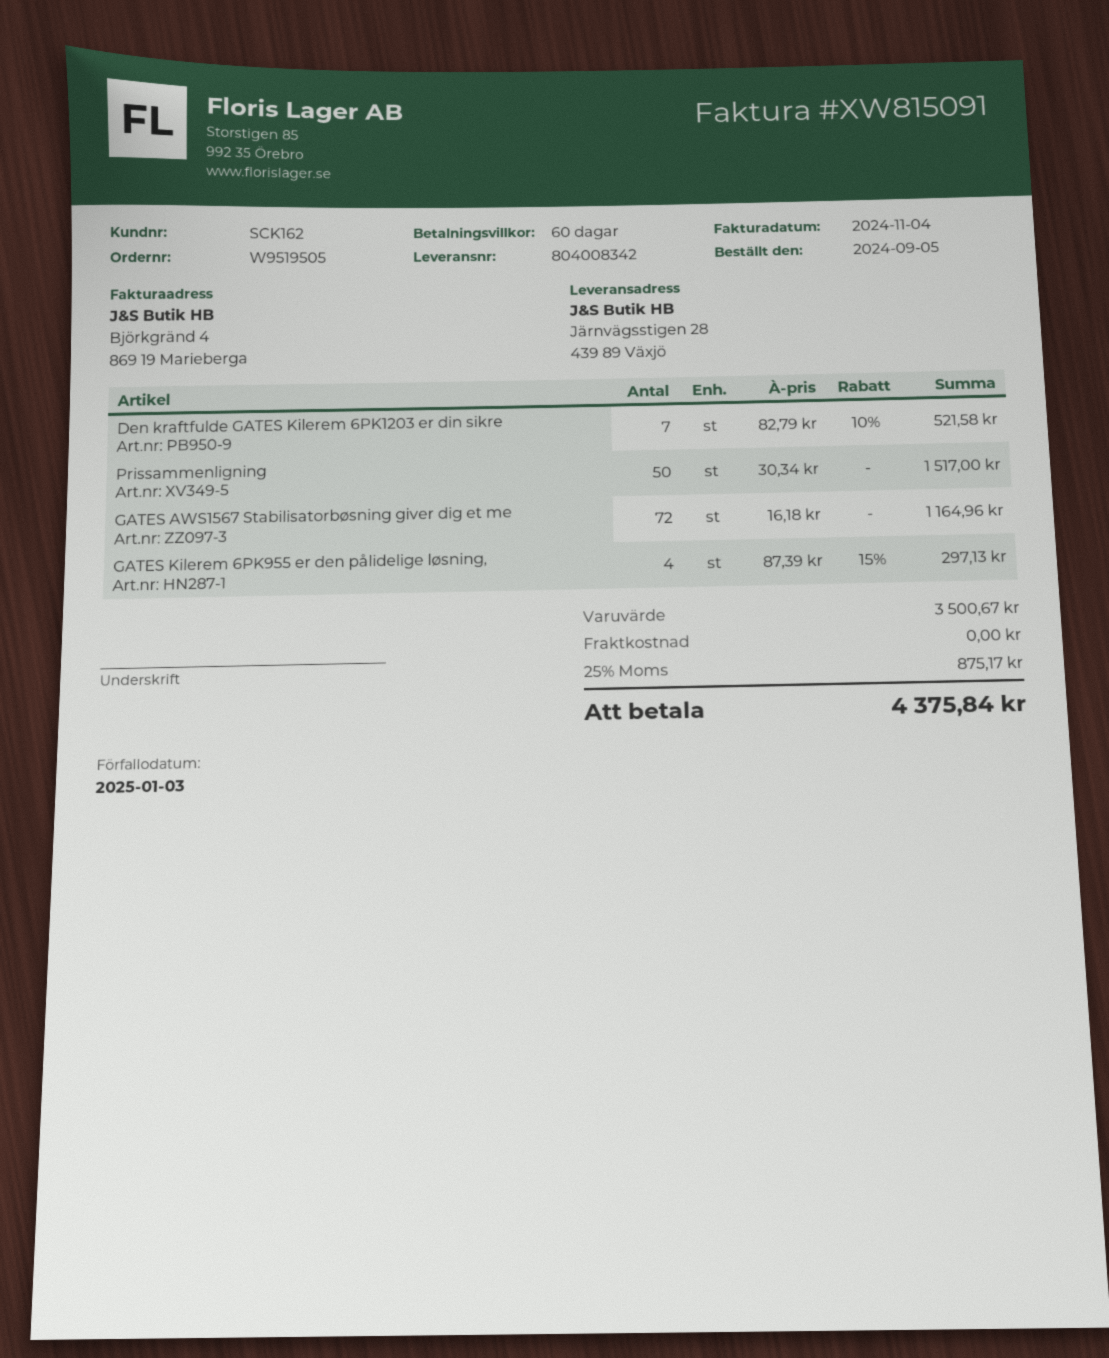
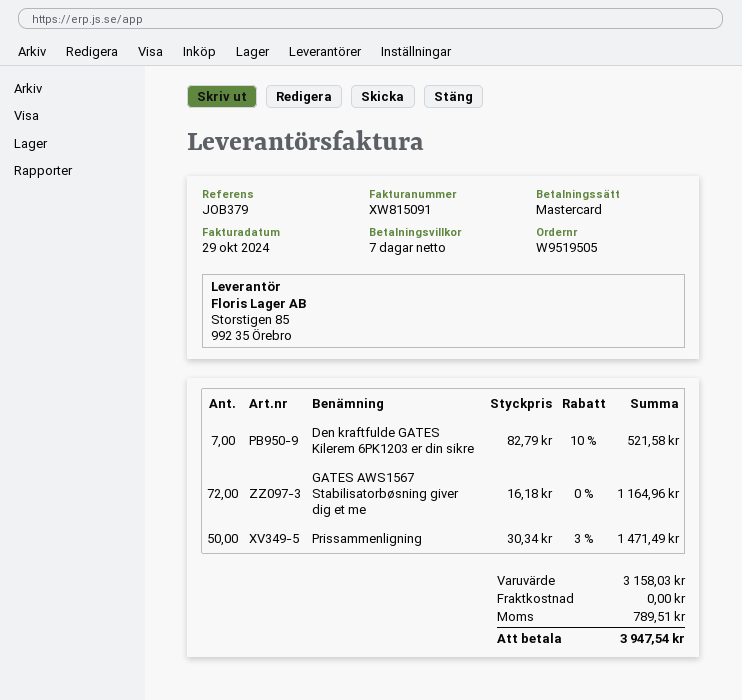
invoice date: 2024-11-04 -> 2024-10-29
payment terms: 60 days -> 7 days
Prissammenligning: 50 x 30.34 = 1517.00 -> 50 x 30.34 - 3% = 1471.49
GATES Kilerem 6PK955 er den pålidelige løsning,: 4 x 87.39 - 15% = 297.13 -> none
subtotal: 3500.67 -> 3158.03
tax: 875.17 -> 789.51
total: 4375.84 -> 3947.54

